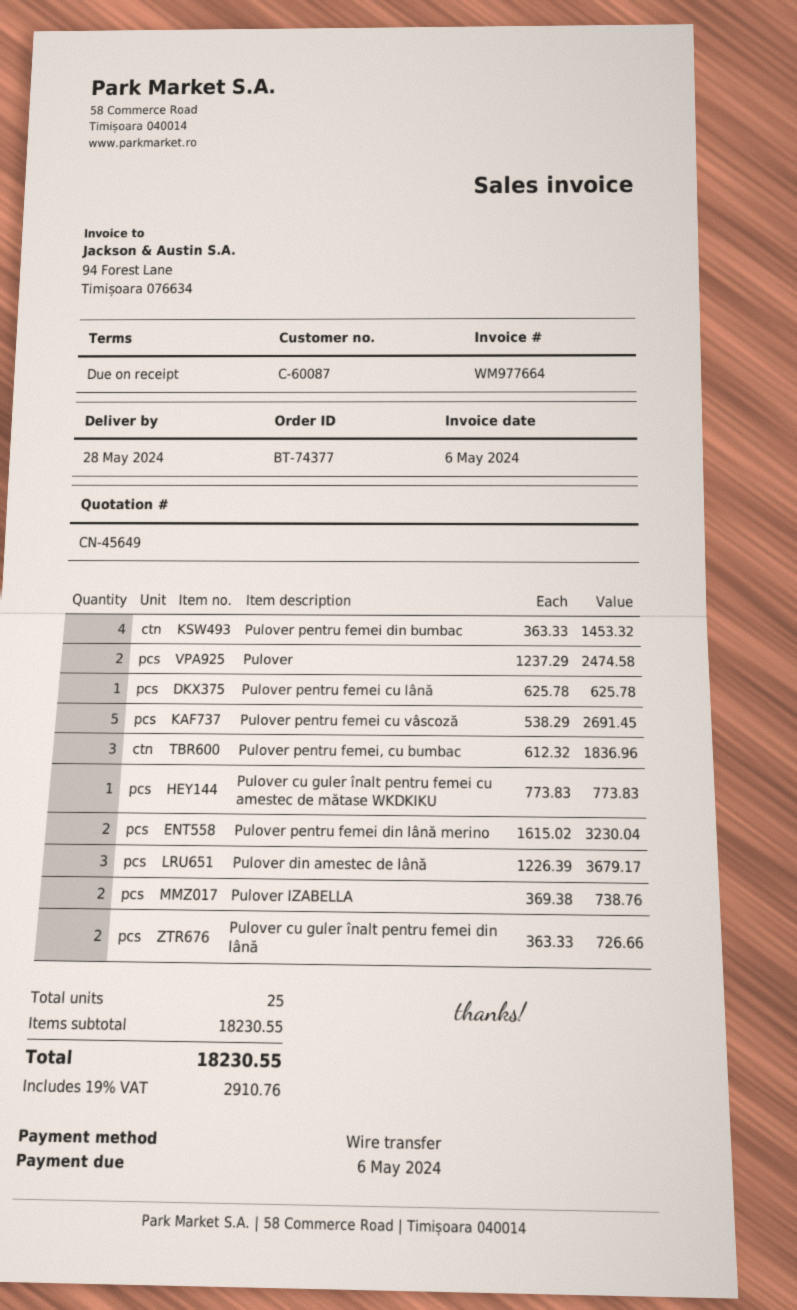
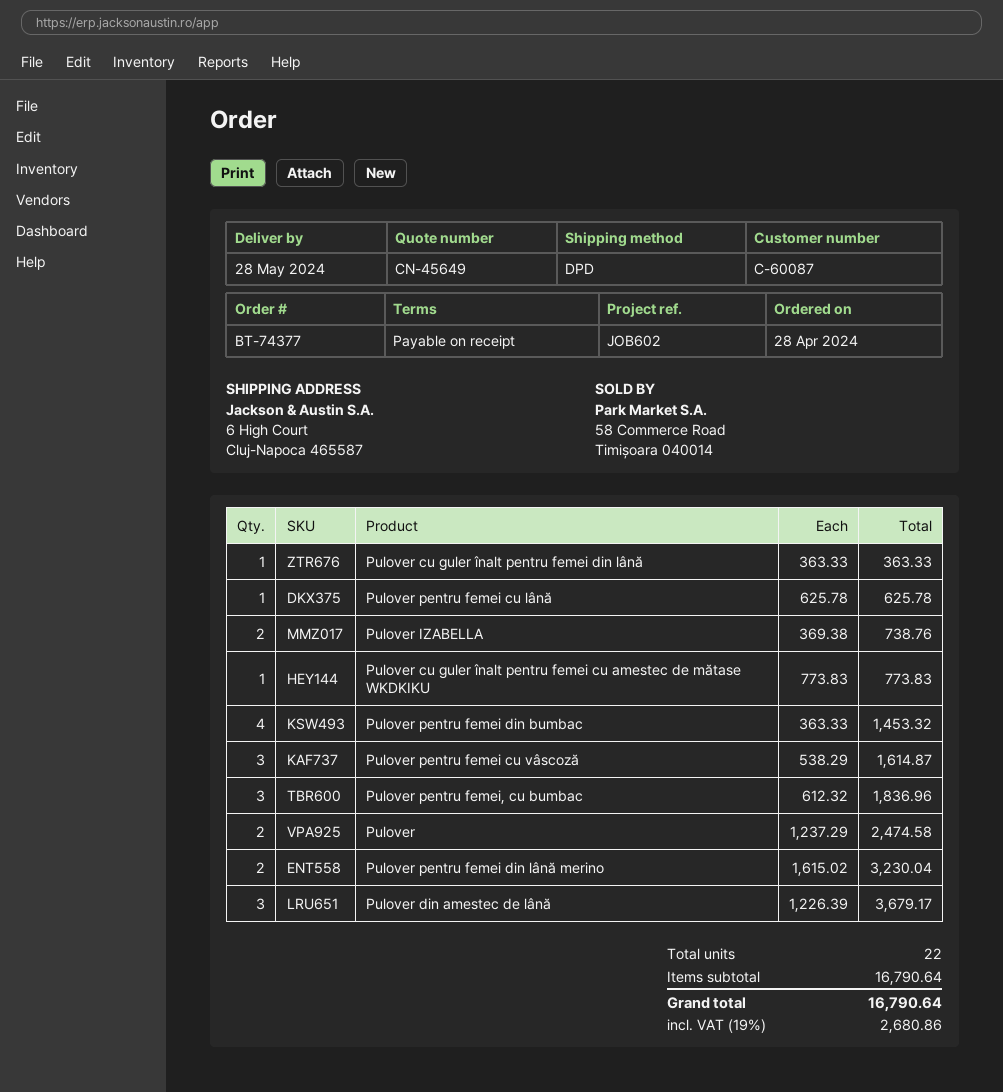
Pulover pentru femei cu vâscoză: 5 x 538.29 = 2691.45 -> 3 x 538.29 = 1614.87
Pulover cu guler înalt pentru femei din lână: 2 x 363.33 = 726.66 -> 1 x 363.33 = 363.33
total quantity: 25 -> 22
subtotal: 18230.55 -> 16790.64
tax: 19% = 2910.76 -> 19% = 2680.86
total: 18230.55 -> 16790.64

